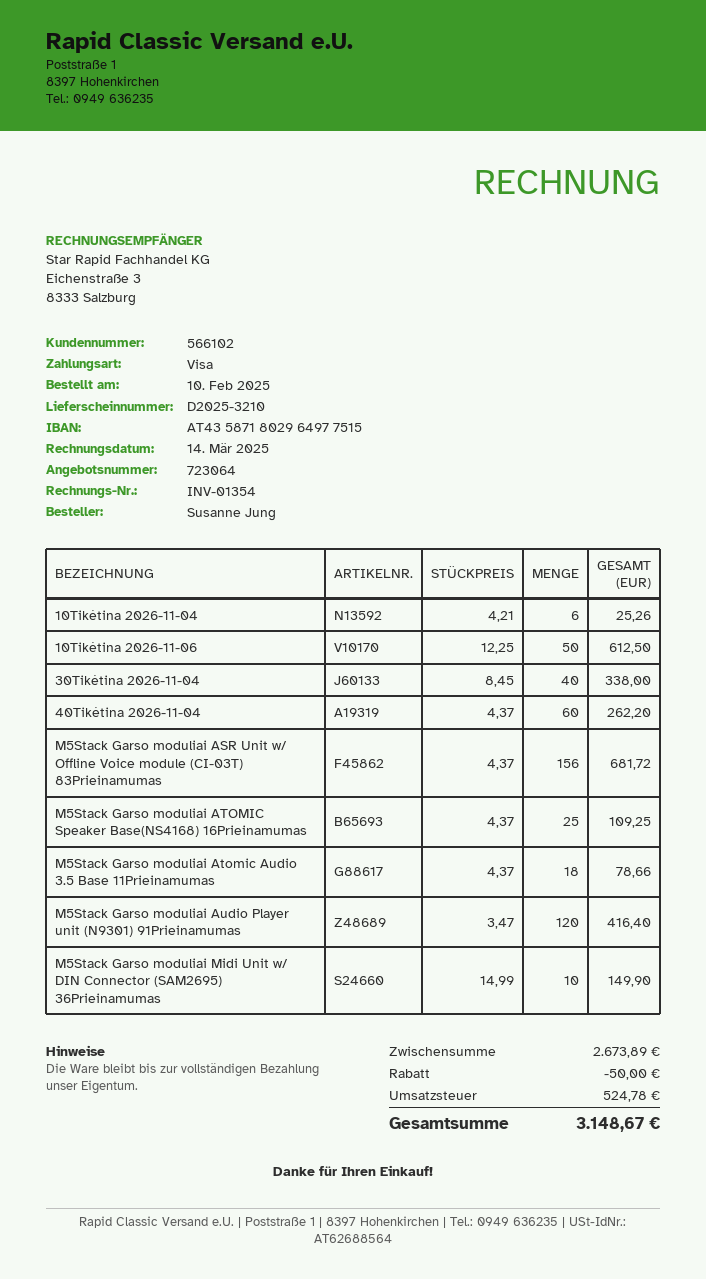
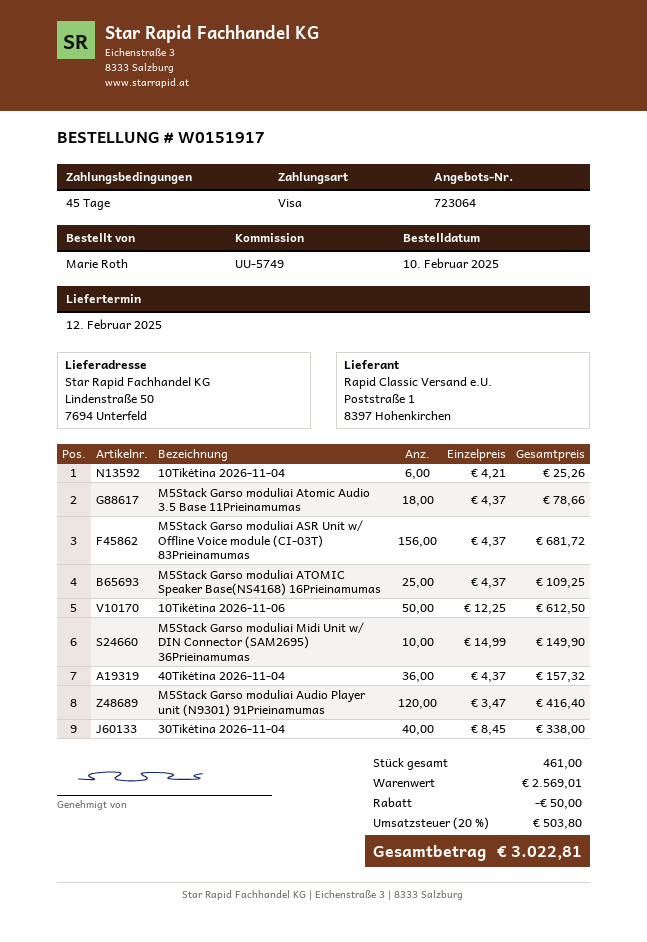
ordered by: Susanne Jung -> Marie Roth
40Tikėtina 2026-11-04: 60 x 4.37 = 262.20 -> 36 x 4.37 = 157.32
subtotal: 2673.89 -> 2569.01
tax: 524.78 -> 503.80
total: 3148.67 -> 3022.81

